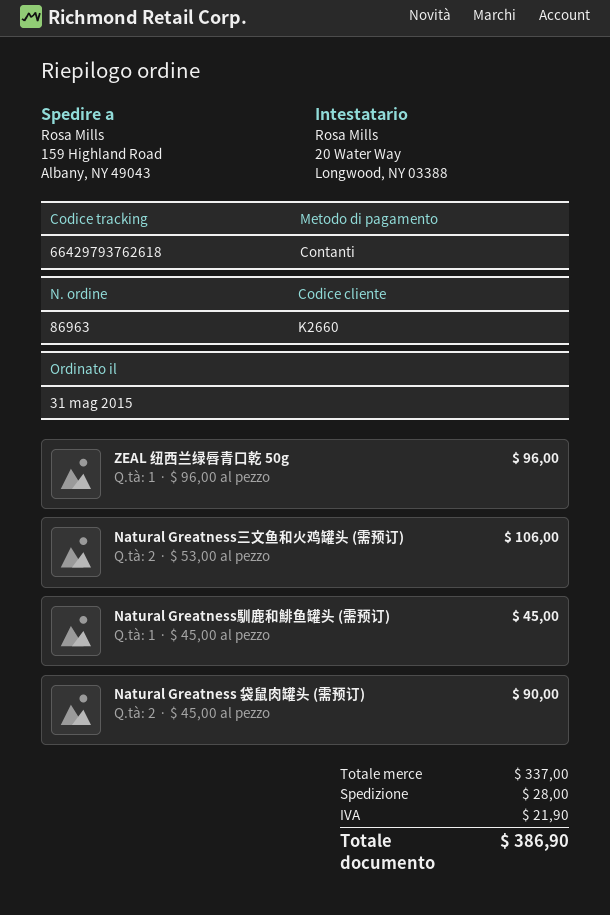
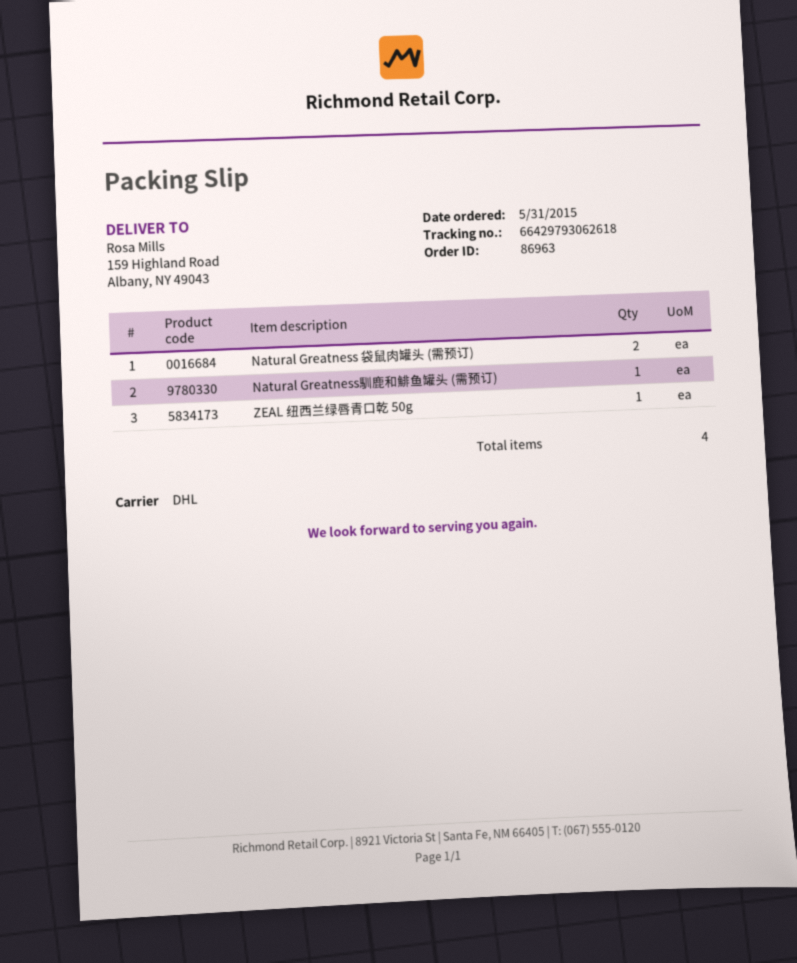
tracking number: 66429793762618 -> 66429793062618
Natural Greatness三文鱼和火鸡罐头 (需预订): 2 -> none

